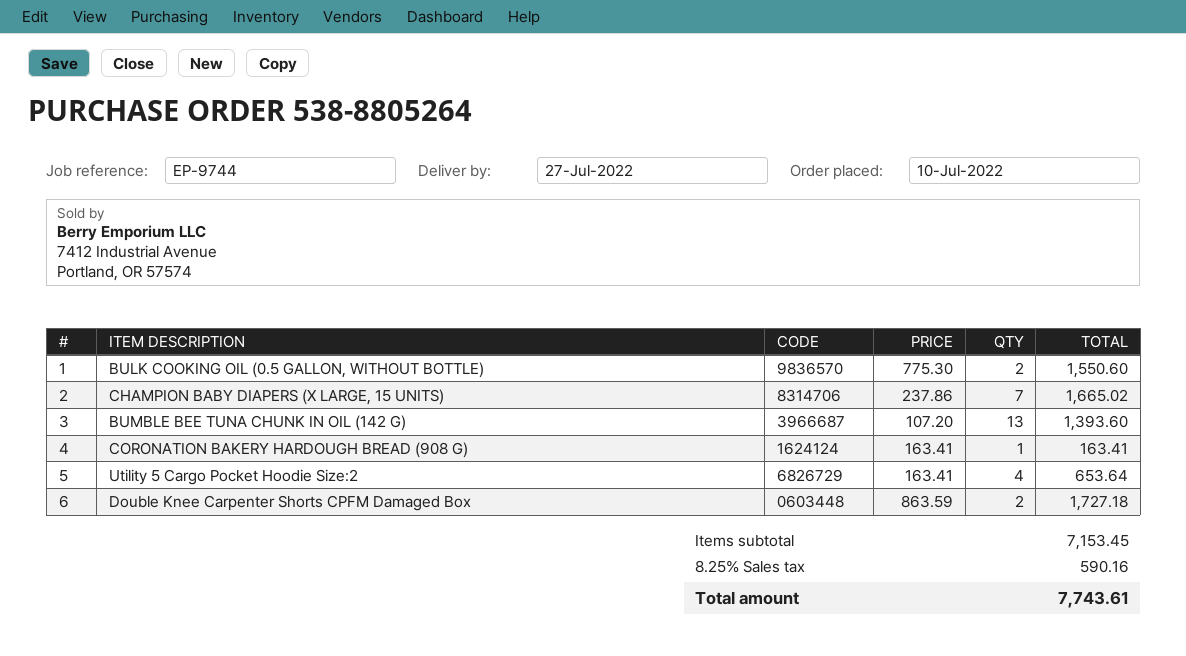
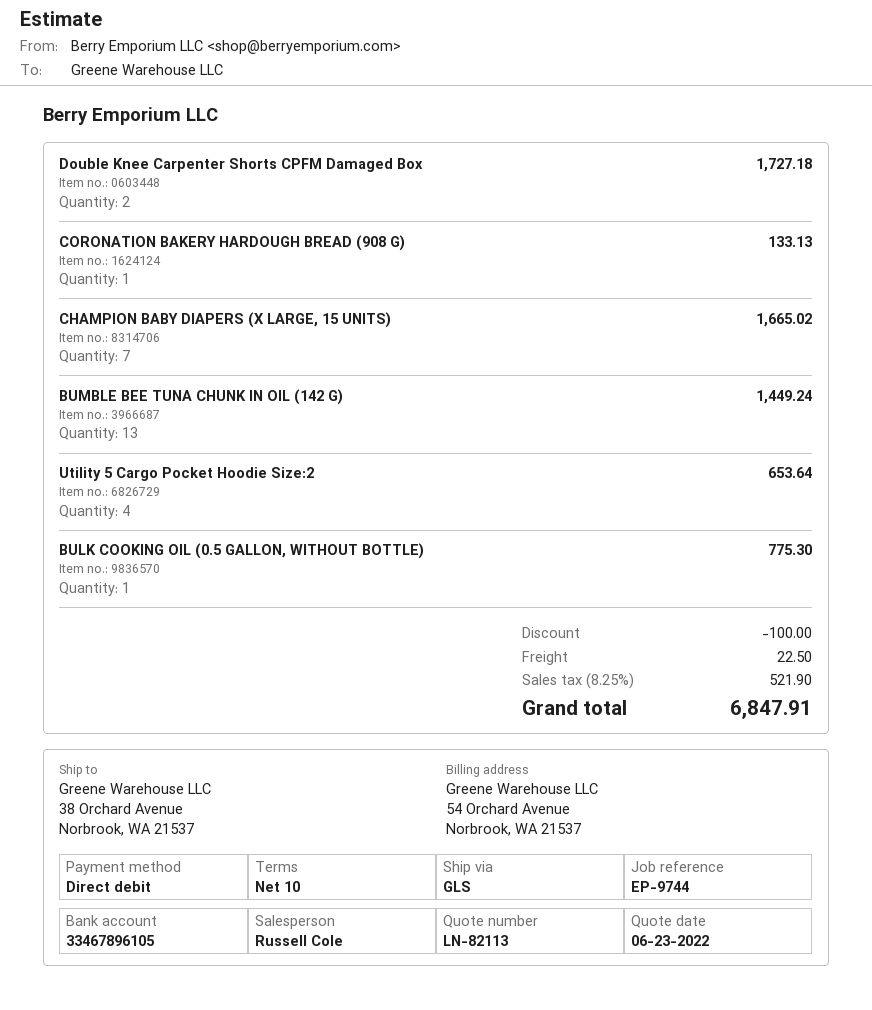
BULK COOKING OIL (0.5 GALLON, WITHOUT BOTTLE): 2 for 1550.60 -> 1 for 775.30
BUMBLE BEE TUNA CHUNK IN OIL (142 G): 13 for 1393.60 -> 13 for 1449.24
CORONATION BAKERY HARDOUGH BREAD (908 G): 1 for 163.41 -> 1 for 133.13
discount: none -> 100.00
shipping: none -> 22.50
tax: 8.25% = 590.16 -> 8.25% = 521.90
total: 7743.61 -> 6847.91

